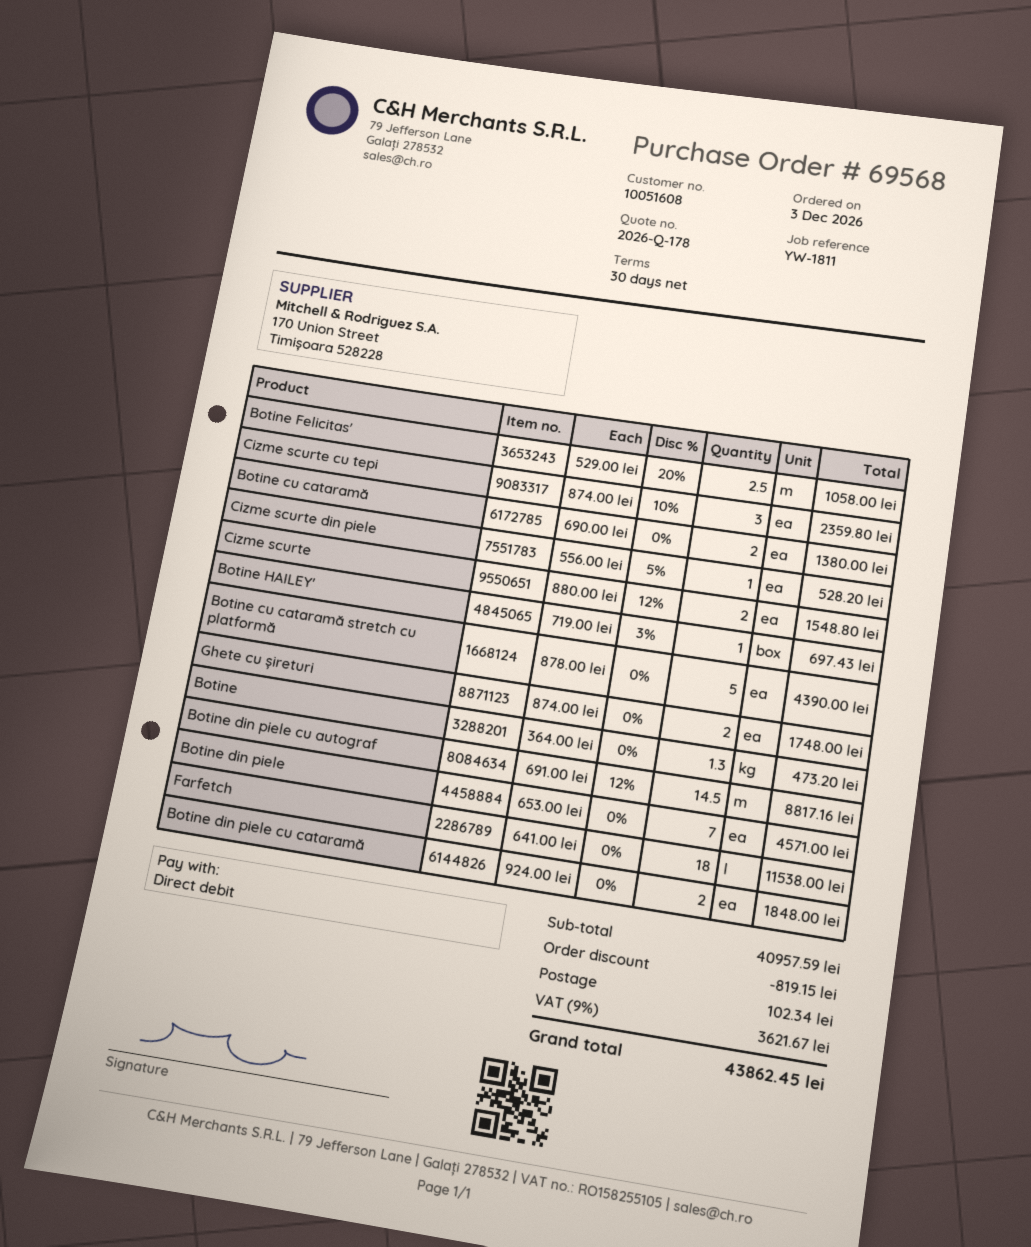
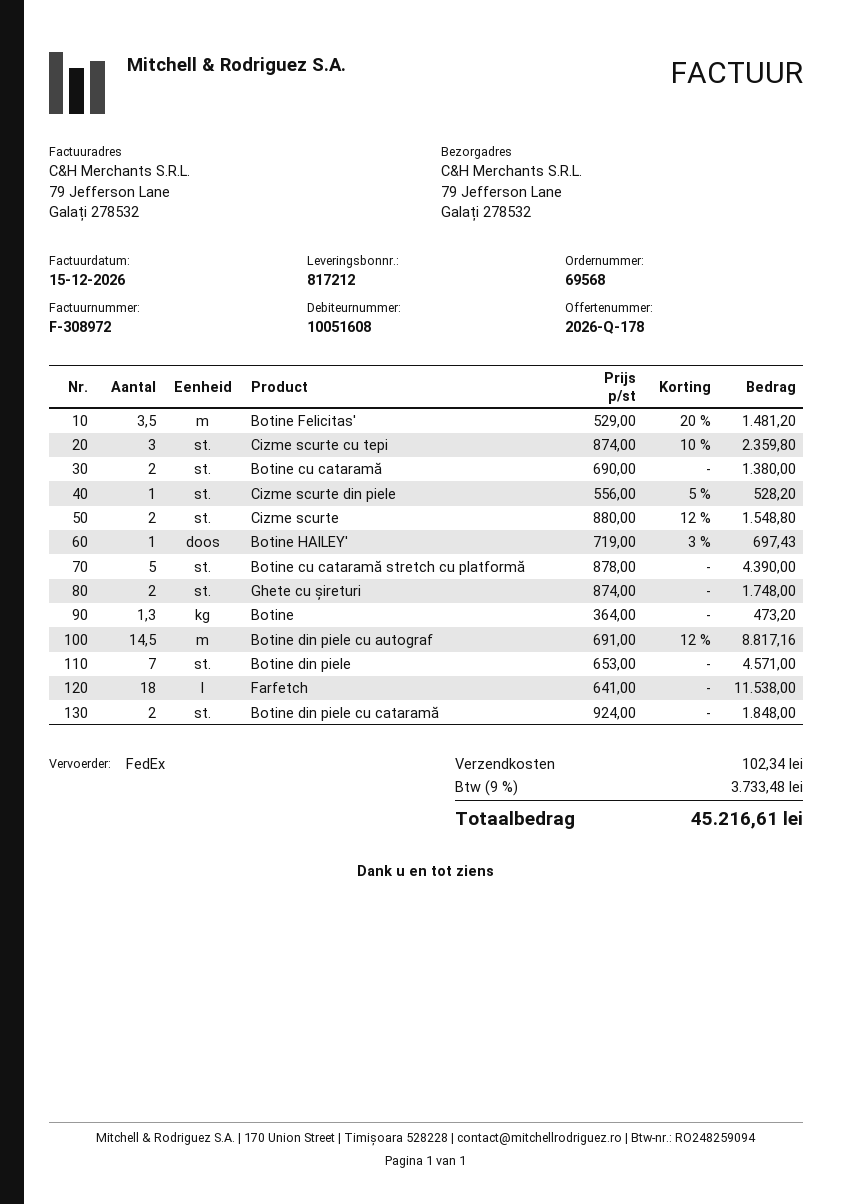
Botine Felicitas': 2.5 x 529.00 - 20% = 1058.00 -> 3.5 x 529.00 - 20% = 1481.20
discount: 819.15 -> none
tax: 9% = 3621.67 -> 9% = 3733.48
total: 43862.45 -> 45216.61

